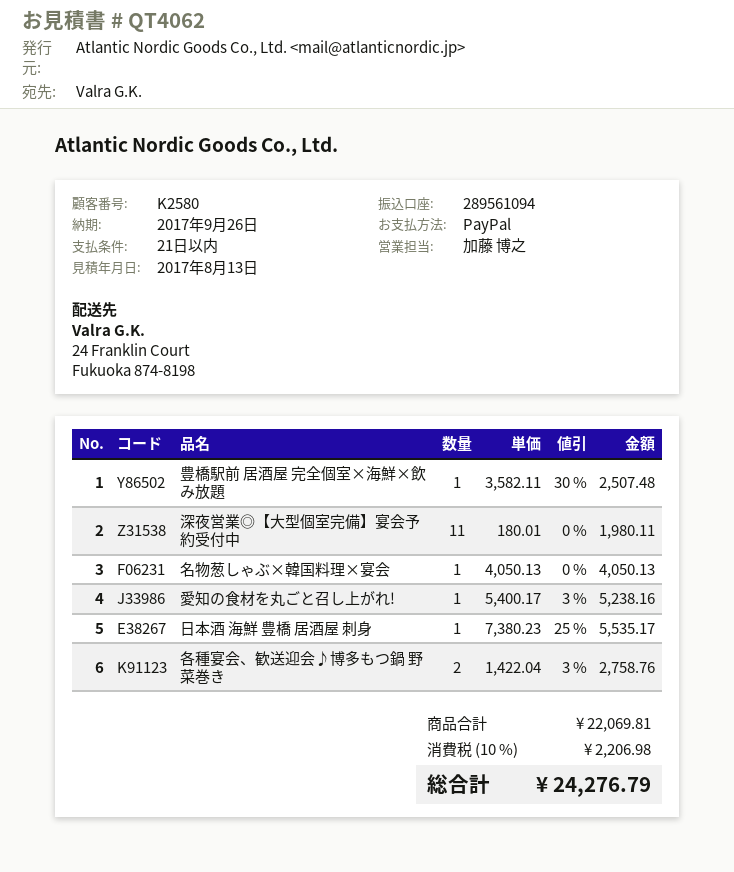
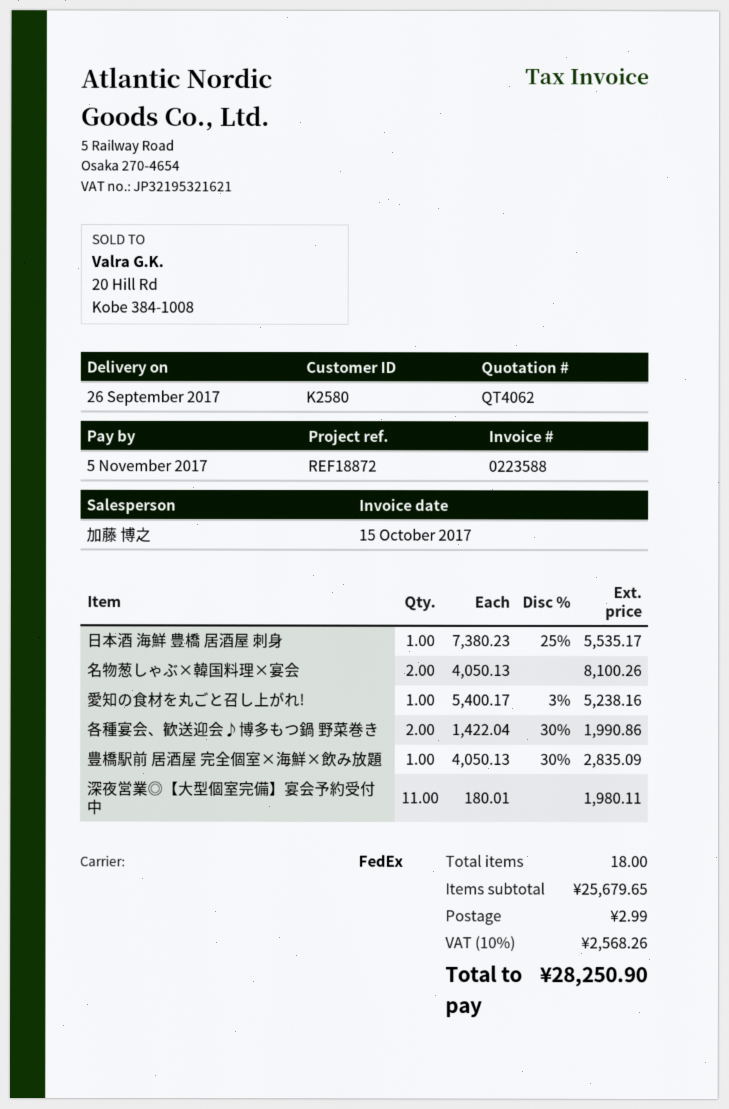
豊橋駅前 居酒屋 完全個室×海鮮×飲み放題: 1 x 3582.11 - 30% = 2507.48 -> 1 x 4050.13 - 30% = 2835.09
名物葱しゃぶ×韓国料理×宴会: 1 x 4050.13 = 4050.13 -> 2 x 4050.13 = 8100.26
各種宴会、歓送迎会♪博多もつ鍋 野菜巻き: 2 x 1422.04 - 3% = 2758.76 -> 2 x 1422.04 - 30% = 1990.86
subtotal: 22069.81 -> 25679.65
shipping: none -> 2.99
tax: 10% = 2206.98 -> 10% = 2568.26
total: 24276.79 -> 28250.90

